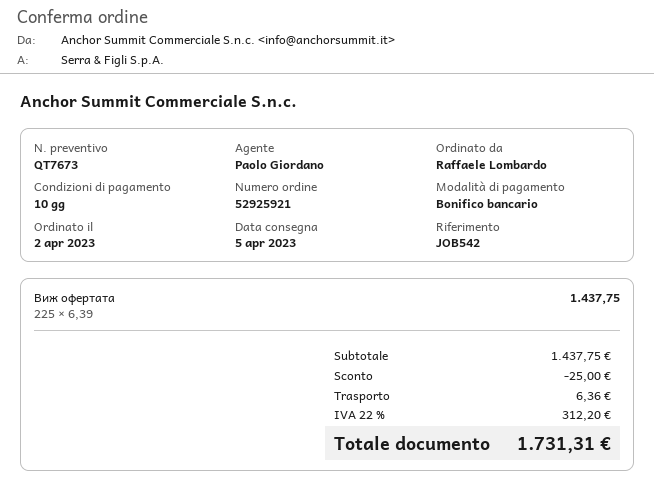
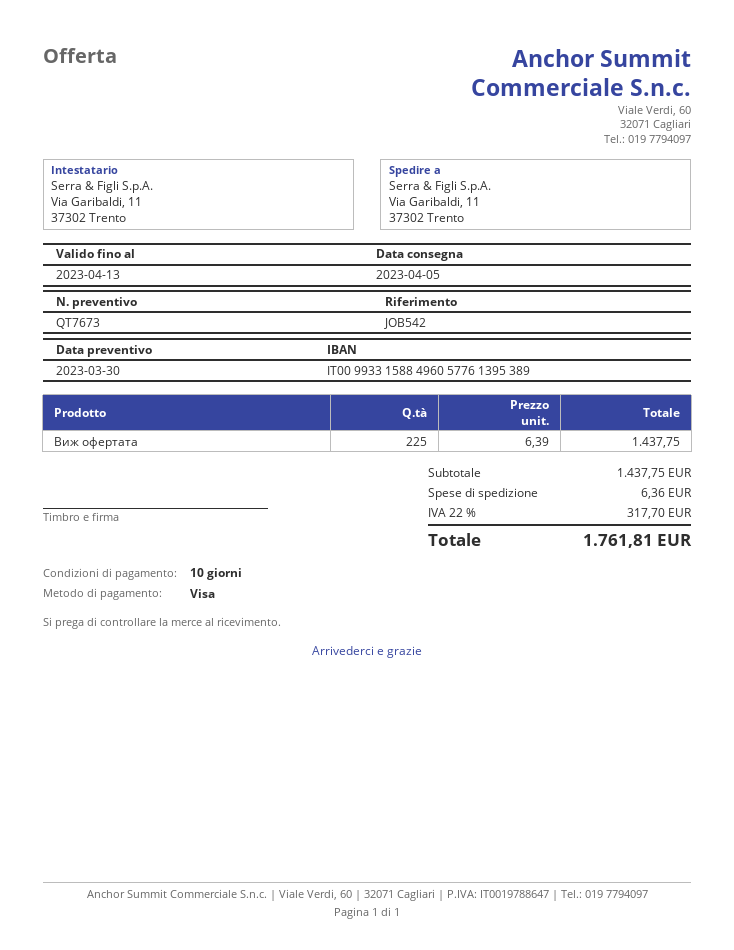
payment method: bank transfer -> Visa
discount: 25.00 -> none
tax: 22% = 312.20 -> 22% = 317.70
total: 1731.31 -> 1761.81

